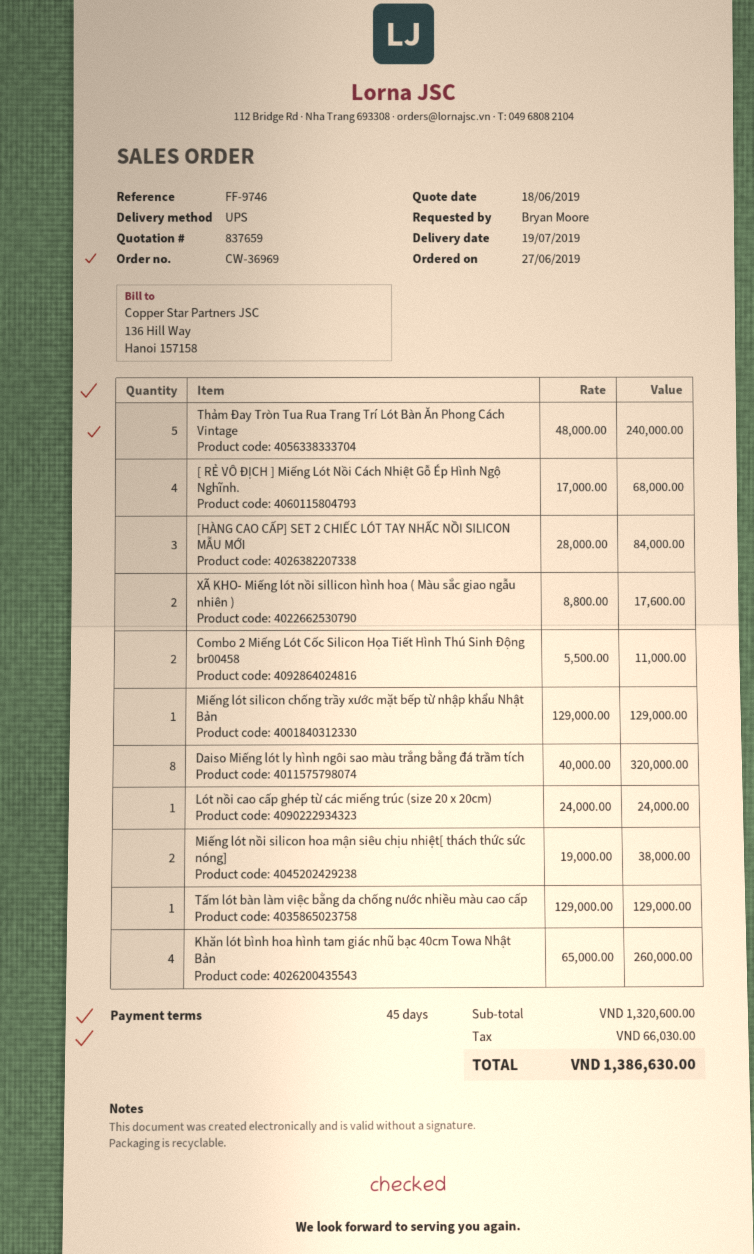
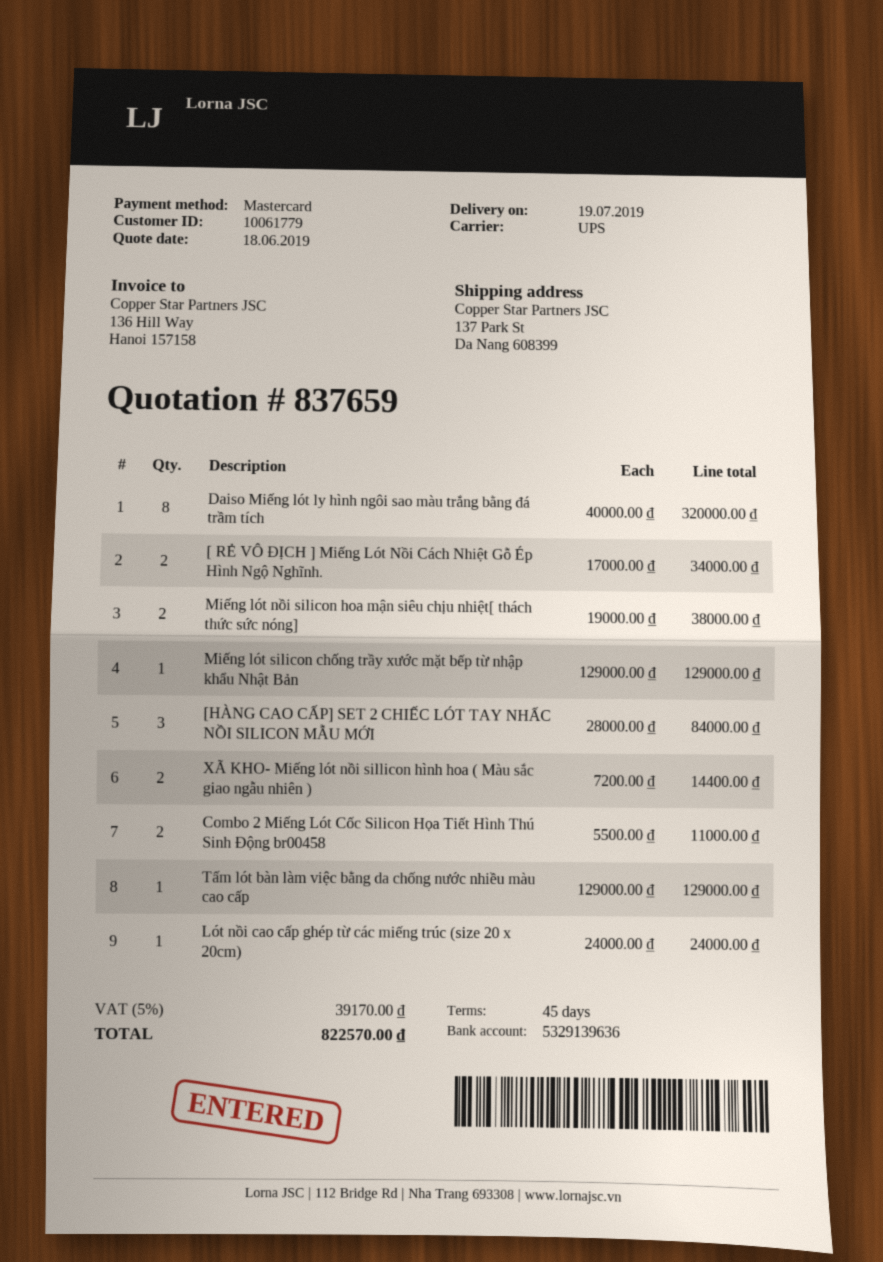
Thảm Đay Tròn Tua Rua Trang Trí Lót Bàn Ăn Phong Cách Vintage: 5 x 48000.00 = 240000.00 -> none
[ RẺ VÔ ĐỊCH ] Miếng Lót Nồi Cách Nhiệt Gỗ Ép Hình Ngộ Nghĩnh.: 4 x 17000.00 = 68000.00 -> 2 x 17000.00 = 34000.00
XÃ KHO- Miếng lót nồi sillicon hình hoa ( Màu sắc giao ngẫu nhiên ): 2 x 8800.00 = 17600.00 -> 2 x 7200.00 = 14400.00
Khăn lót bình hoa hình tam giác nhũ bạc 40cm Towa Nhật Bản: 4 x 65000.00 = 260000.00 -> none
tax: 66030.00 -> 39170.00
total: 1386630.00 -> 822570.00

